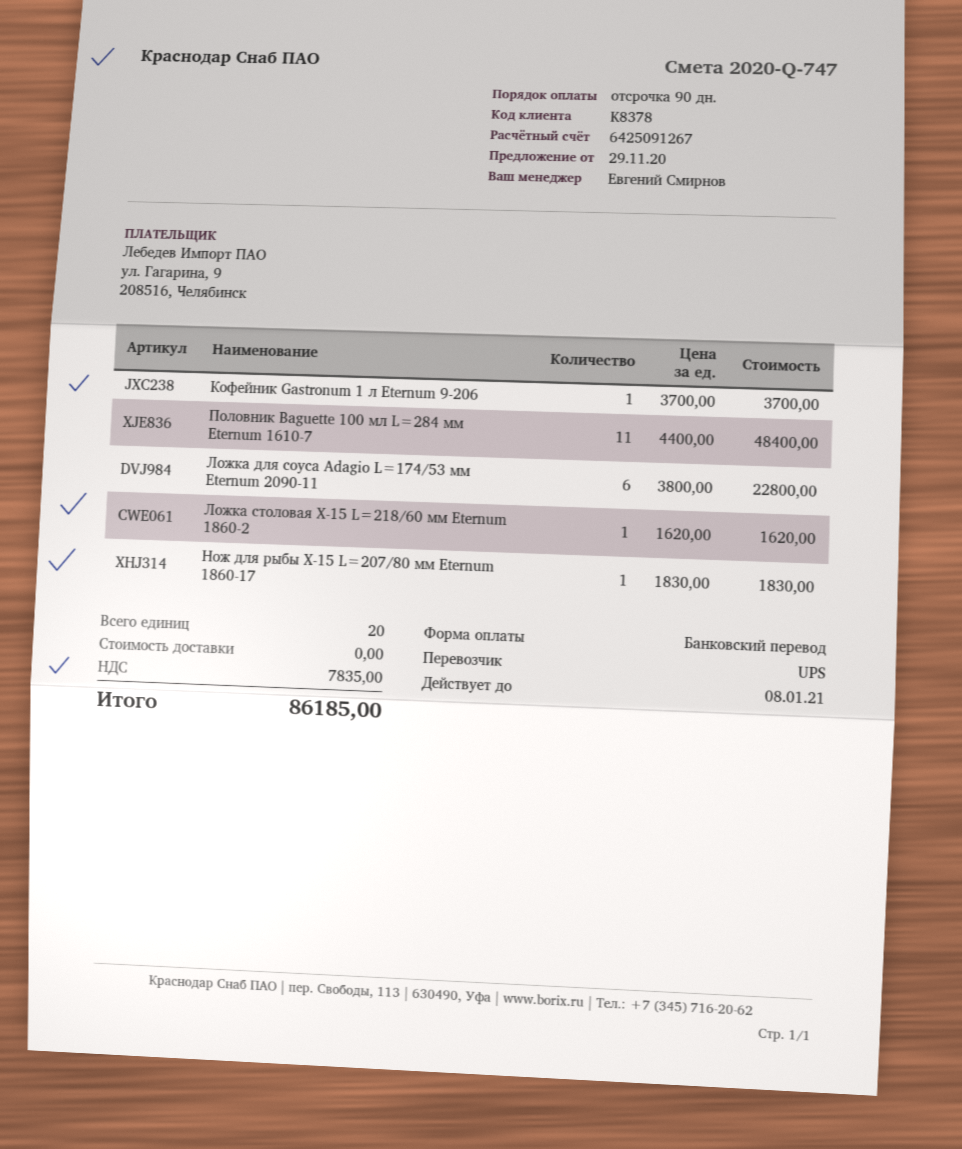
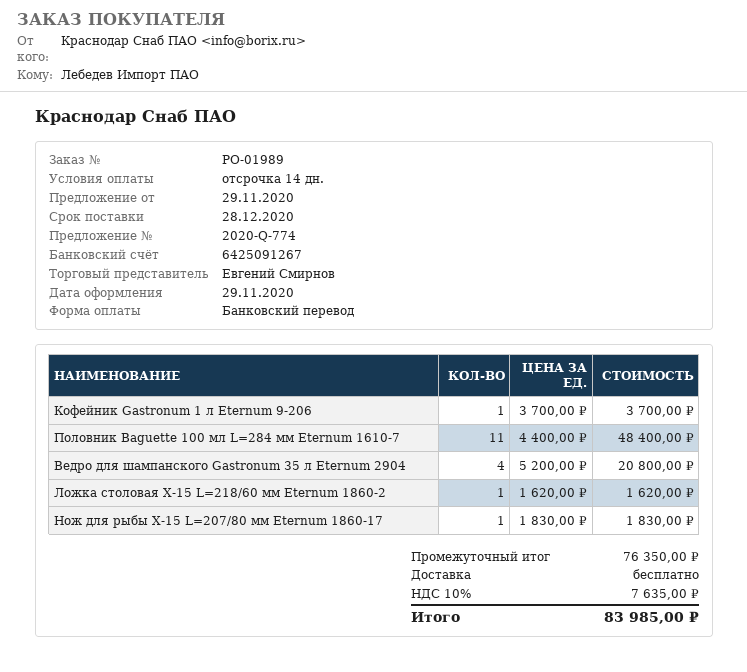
quote number: 2020-Q-747 -> 2020-Q-774
payment terms: 90 days -> 14 days
Ложка для соуса Adagio L=174/53 мм Eternum 2090-11: 6 x 3800.00 = 22800.00 -> none
Ведро для шампанского Gastronum 35 л Eternum 2904: none -> 4 x 5200.00 = 20800.00
tax: 7835.00 -> 7635.00
total: 86185.00 -> 83985.00

